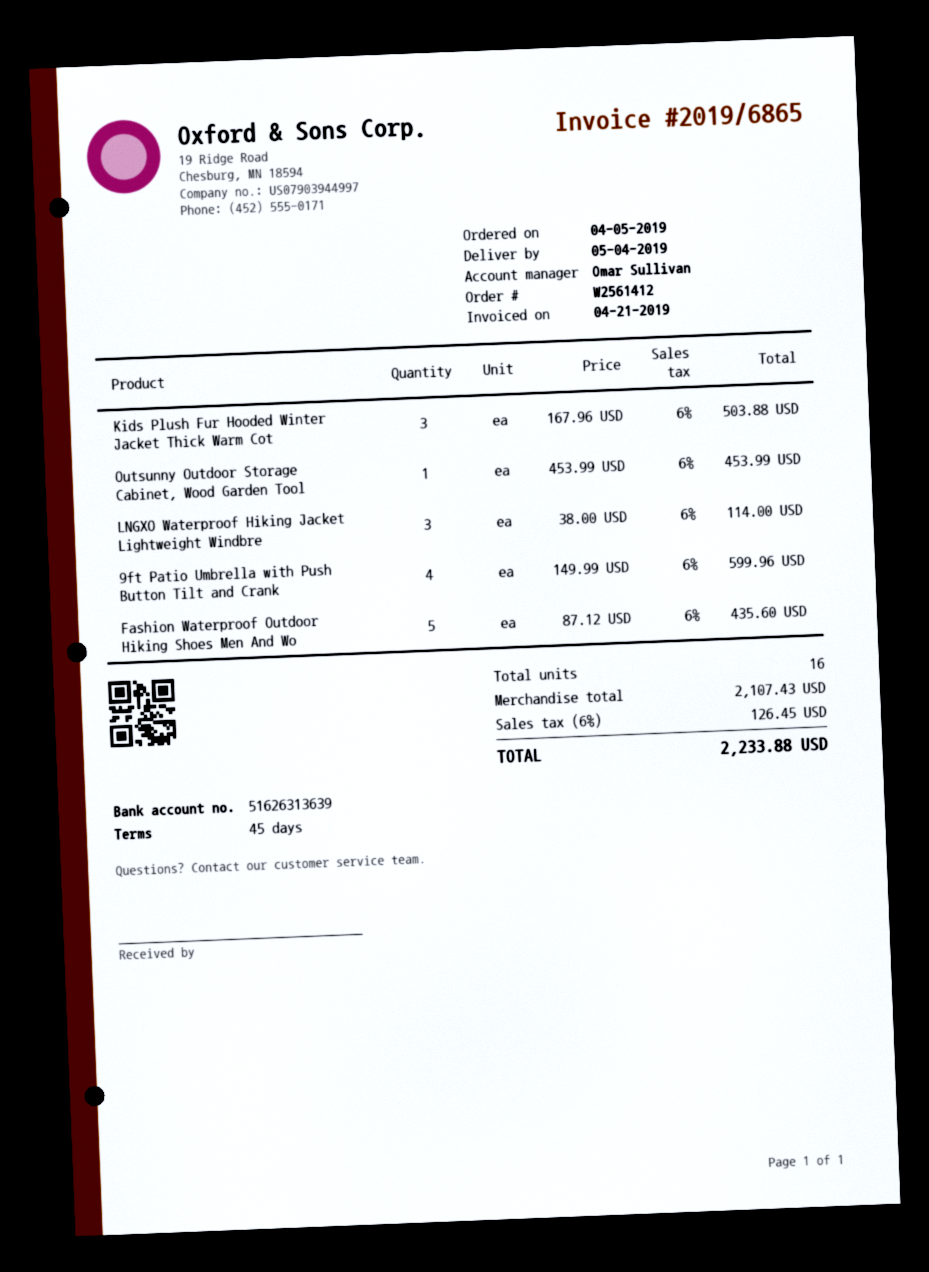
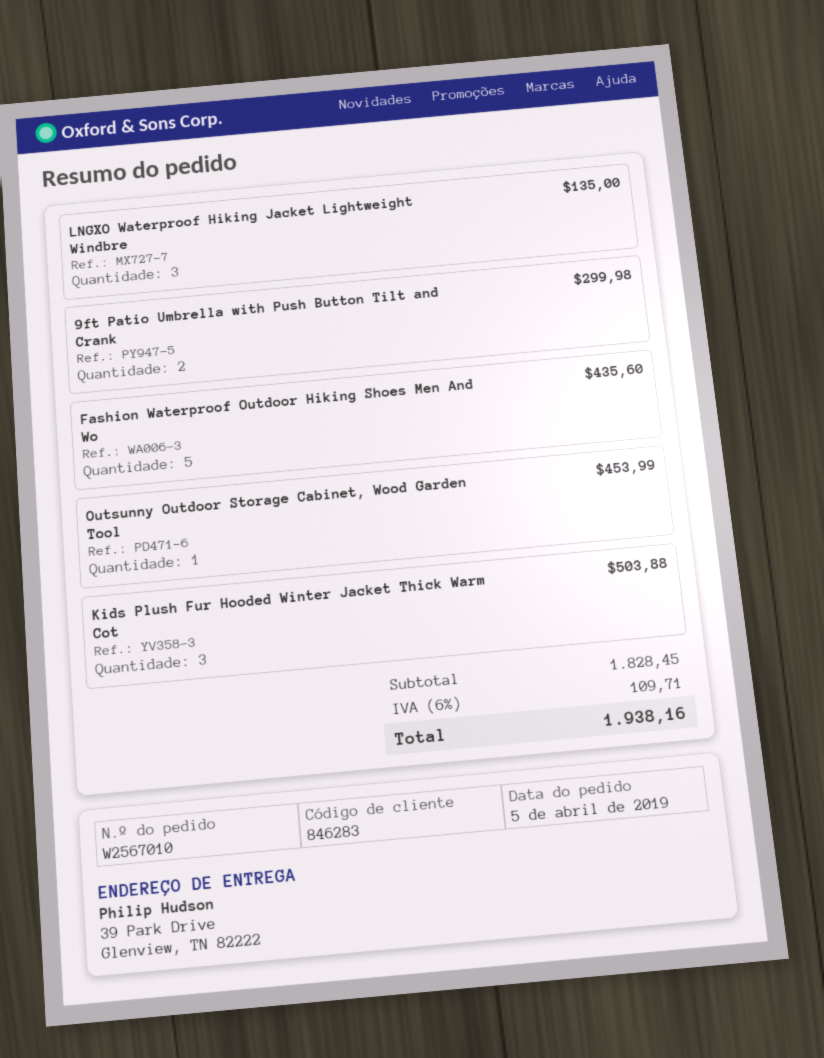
order number: W2561412 -> W2567010
LNGXO Waterproof Hiking Jacket Lightweight Windbre: 3 for 114.00 -> 3 for 135.00
9ft Patio Umbrella with Push Button Tilt and Crank: 4 for 599.96 -> 2 for 299.98
subtotal: 2107.43 -> 1828.45
tax: 6% = 126.45 -> 6% = 109.71
total: 2233.88 -> 1938.16

